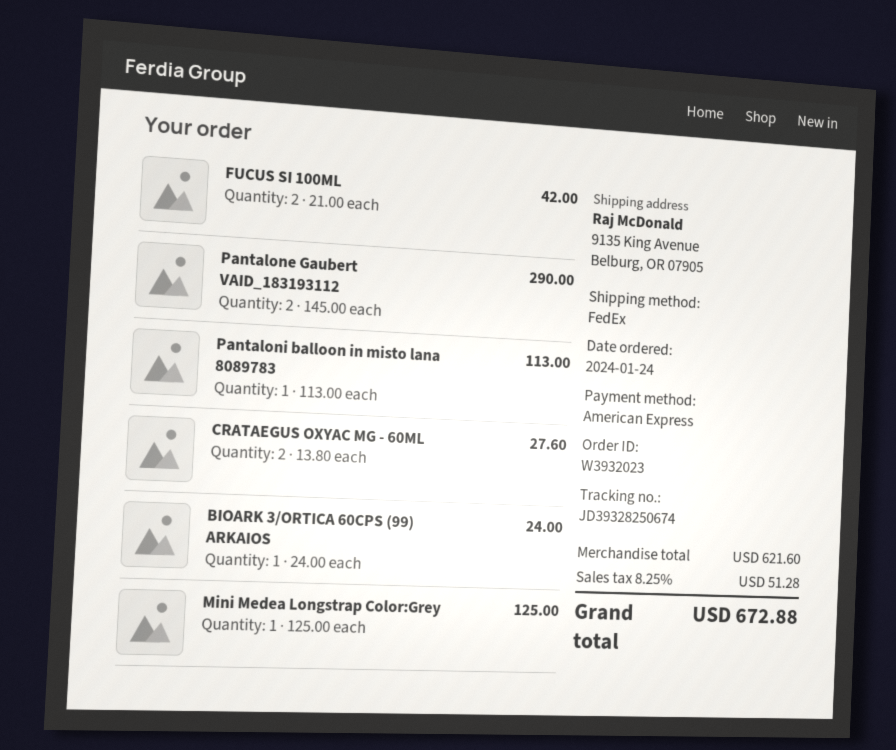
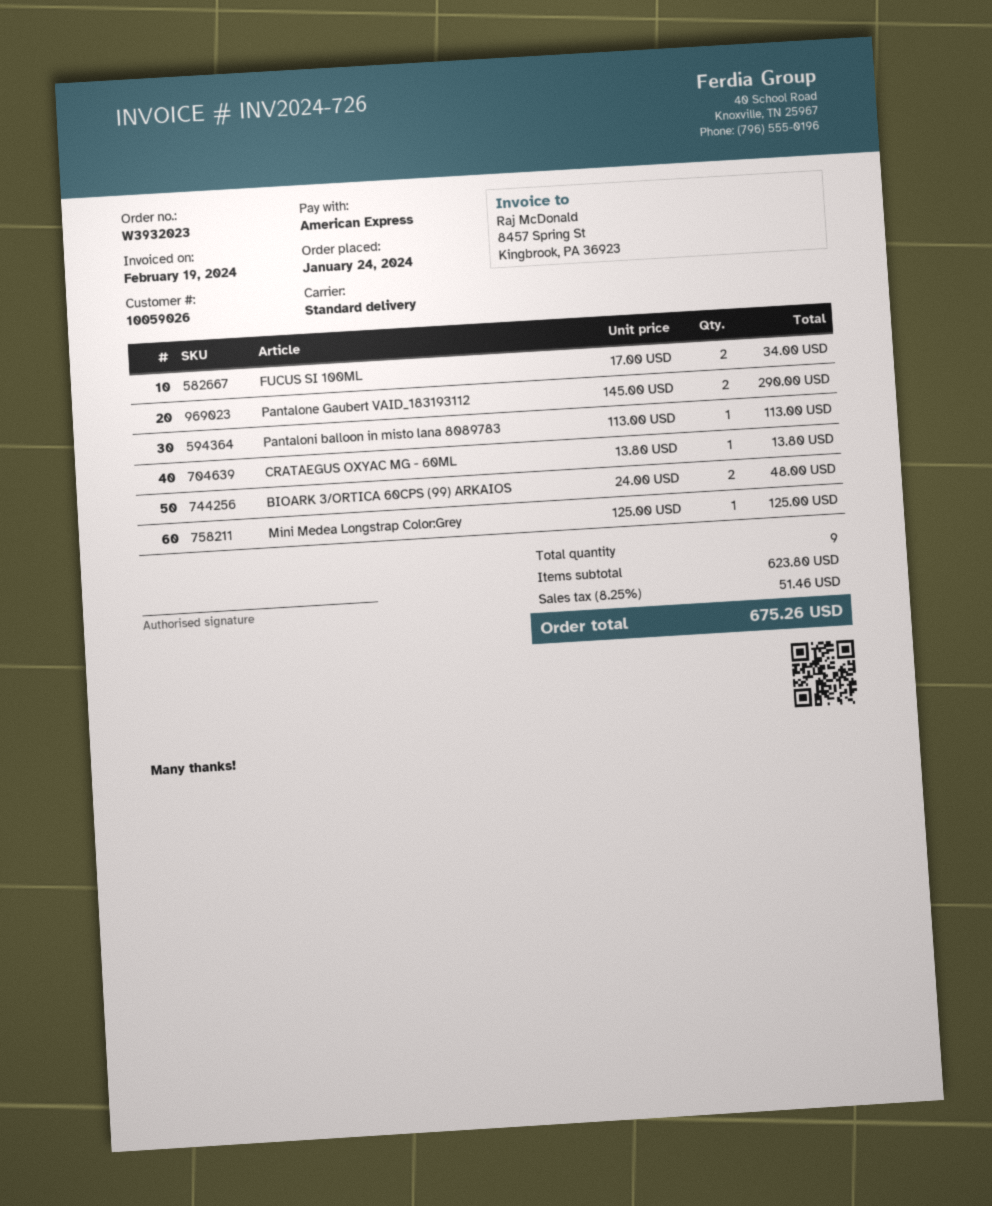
shipping method: FedEx -> standard
FUCUS SI 100ML: 2 x 21.00 = 42.00 -> 2 x 17.00 = 34.00
CRATAEGUS OXYAC MG - 60ML: 2 x 13.80 = 27.60 -> 1 x 13.80 = 13.80
BIOARK 3/ORTICA 60CPS (99) ARKAIOS: 1 x 24.00 = 24.00 -> 2 x 24.00 = 48.00
subtotal: 621.60 -> 623.80
tax: 8.25% = 51.28 -> 8.25% = 51.46
total: 672.88 -> 675.26

